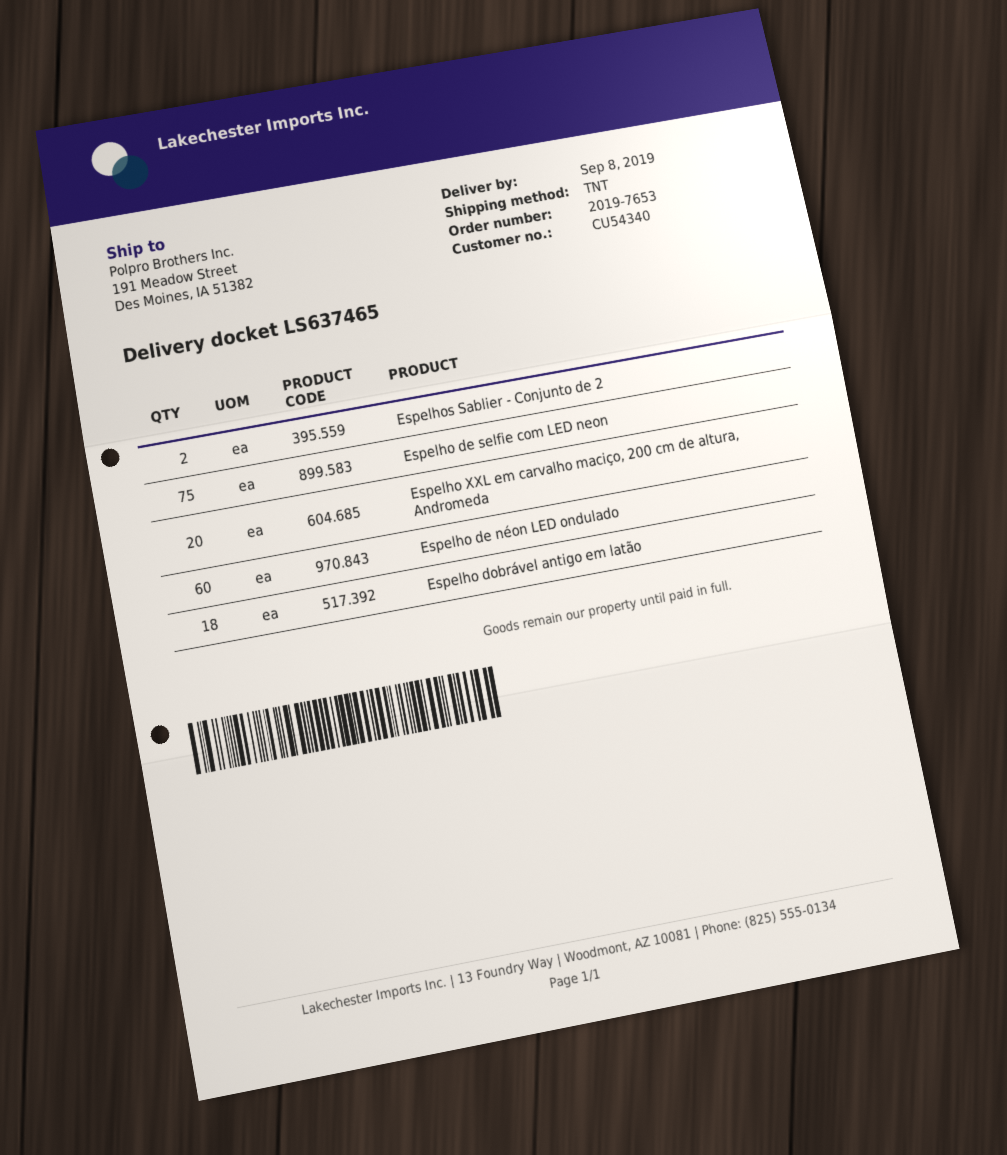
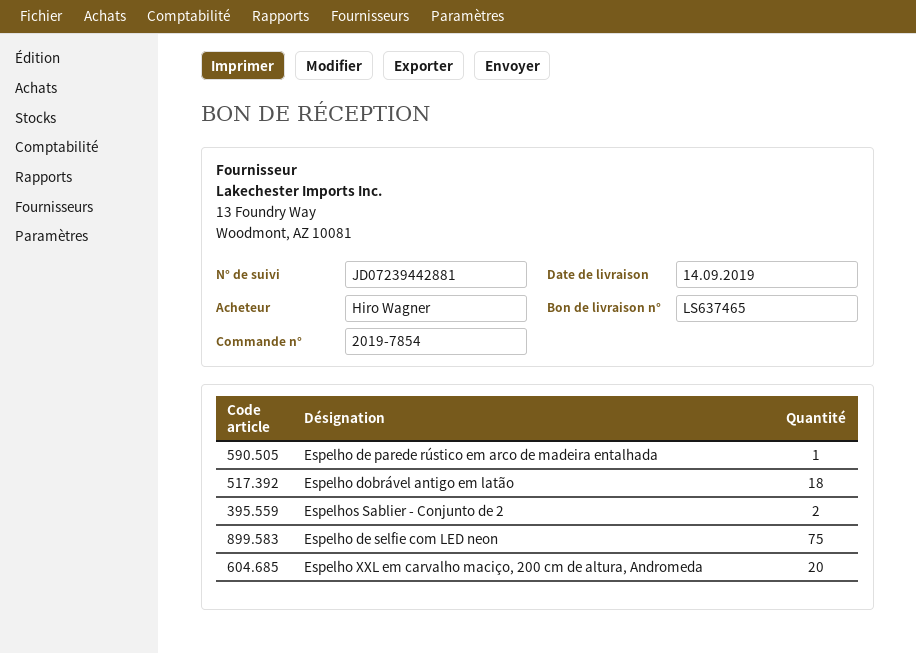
order number: 2019-7653 -> 2019-7854
delivery date: 2019-09-08 -> 2019-09-14
Espelho de néon LED ondulado: 60 -> none
Espelho de parede rústico em arco de madeira entalhada: none -> 1

